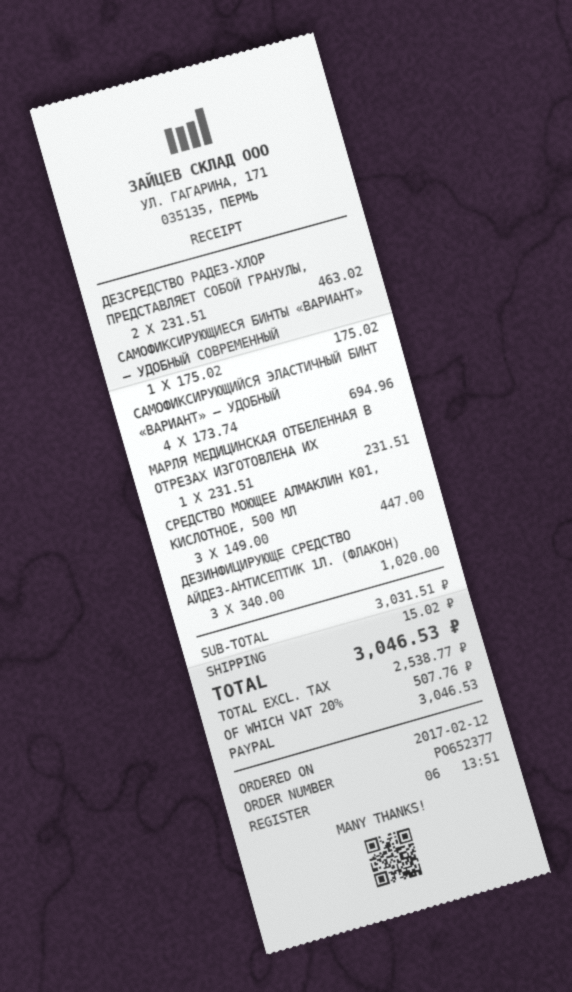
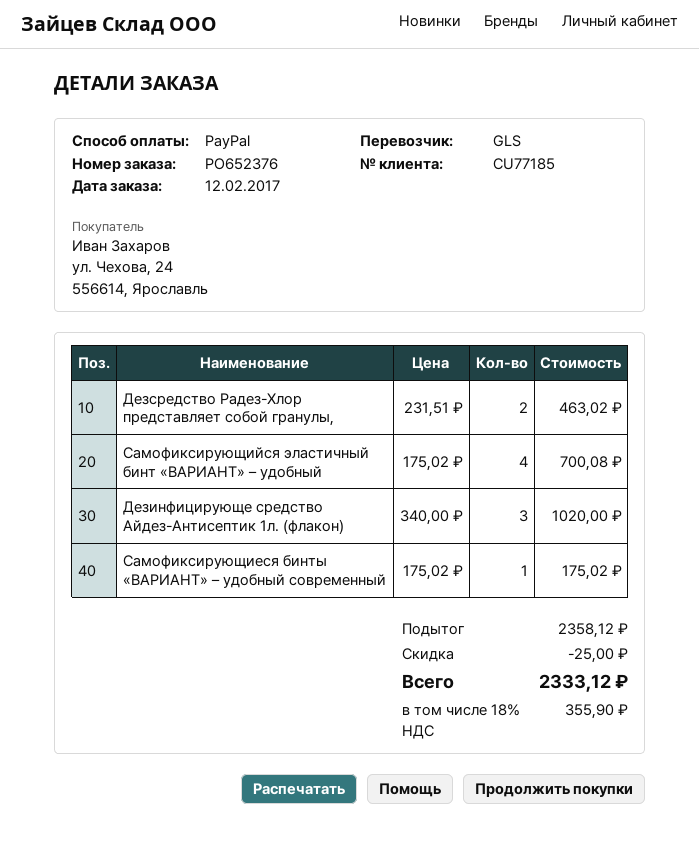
order number: PO652377 -> PO652376
САМОФИКСИРУЮЩИЙСЯ ЭЛАСТИЧНЫЙ БИНТ «ВАРИАНТ» – УДОБНЫЙ: 4 x 173.74 = 694.96 -> 4 x 175.02 = 700.08
МАРЛЯ МЕДИЦИНСКАЯ ОТБЕЛЕННАЯ В ОТРЕЗАХ ИЗГОТОВЛЕНА ИХ: 1 x 231.51 = 231.51 -> none
СРЕДСТВО МОЮЩЕЕ АЛМАКЛИН K01, КИСЛОТНОЕ, 500 МЛ: 3 x 149.00 = 447.00 -> none
subtotal: 3031.51 -> 2358.12
discount: none -> 25.00
shipping: 15.02 -> none
tax: 20% = 507.76 -> 18% = 355.90
total: 3046.53 -> 2333.12

